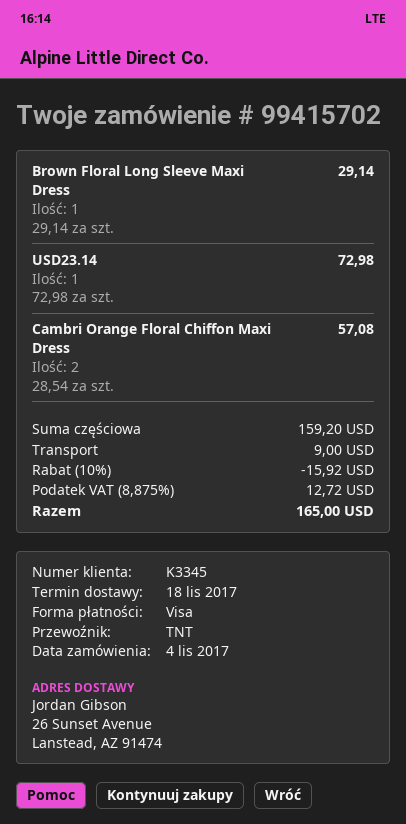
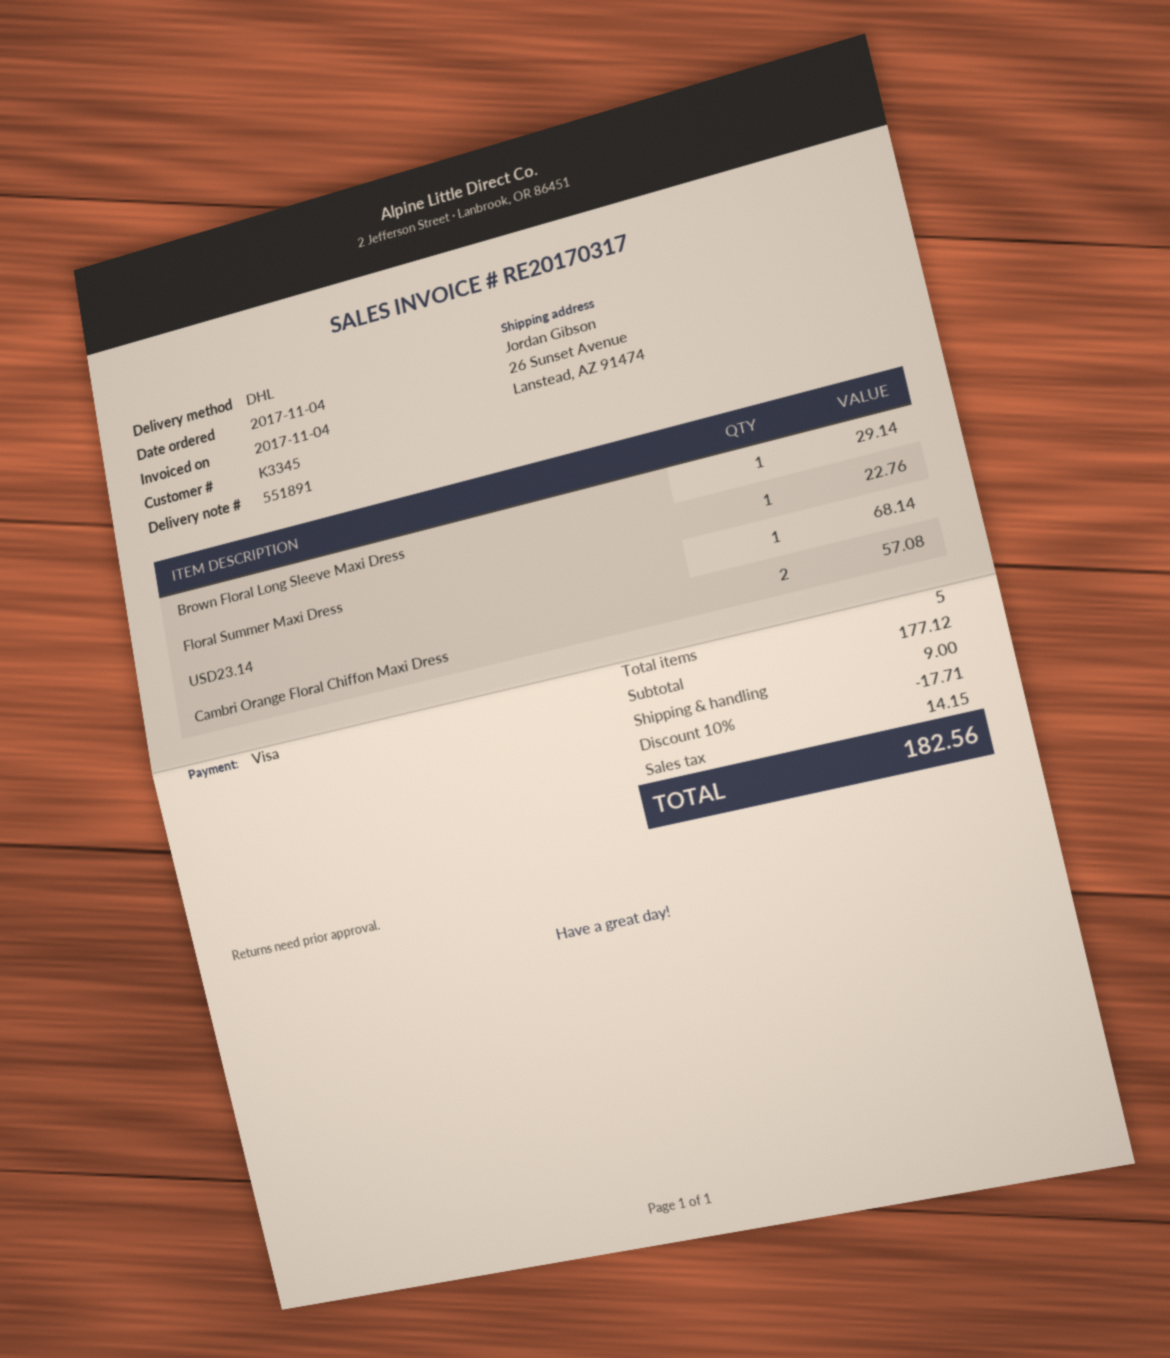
shipping method: TNT -> DHL
USD23.14: 1 for 72.98 -> 1 for 68.14
Floral Summer Maxi Dress: none -> 1 for 22.76
subtotal: 159.20 -> 177.12
discount: 10% = 15.92 -> 10% = 17.71
tax: 12.72 -> 14.15
total: 165.00 -> 182.56

